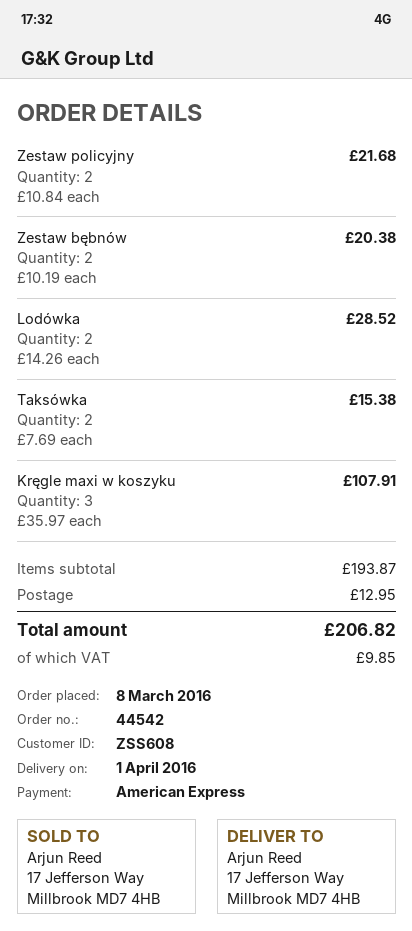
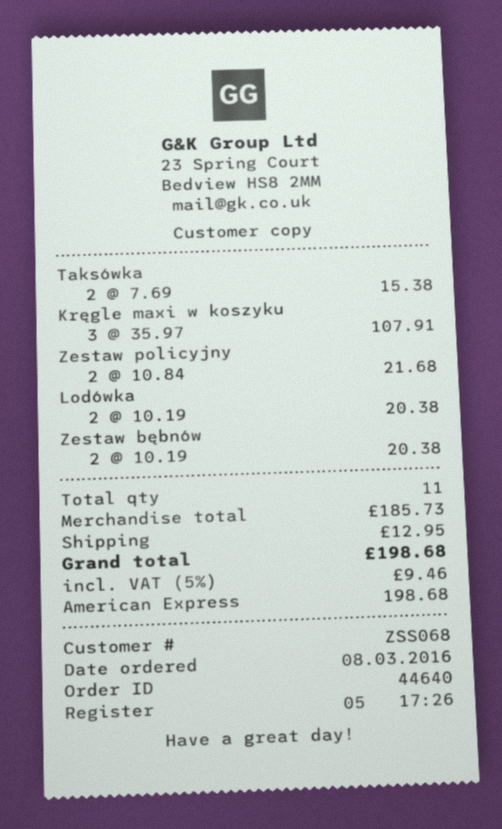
order number: 44542 -> 44640
customer number: ZSS608 -> ZSS068
Lodówka: 2 x 14.26 = 28.52 -> 2 x 10.19 = 20.38
subtotal: 193.87 -> 185.73
tax: 9.85 -> 9.46
total: 206.82 -> 198.68

